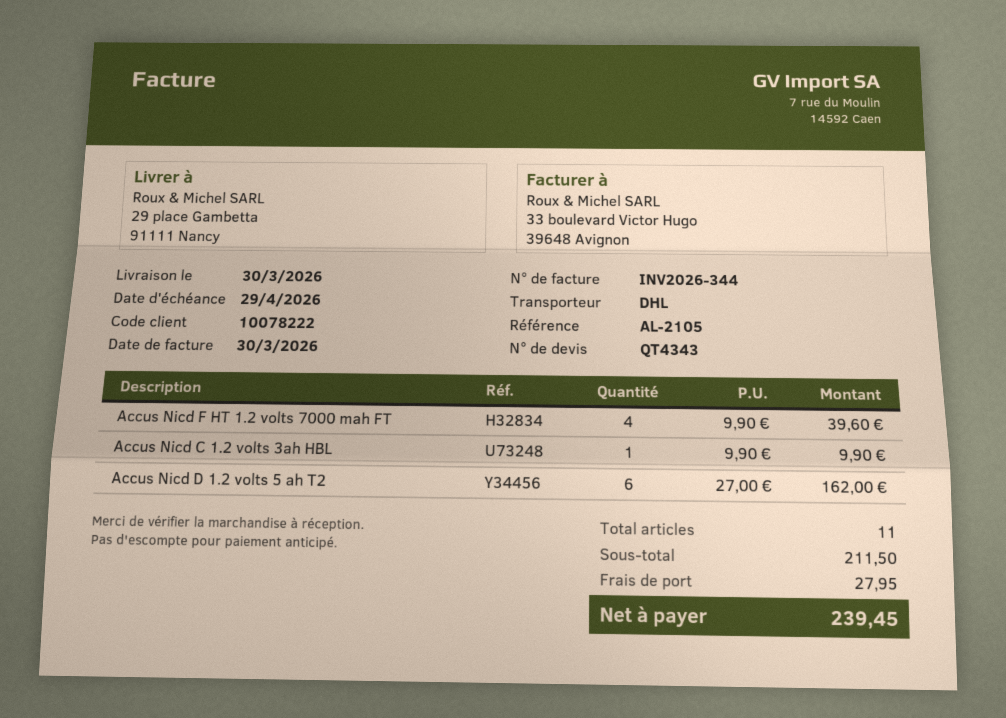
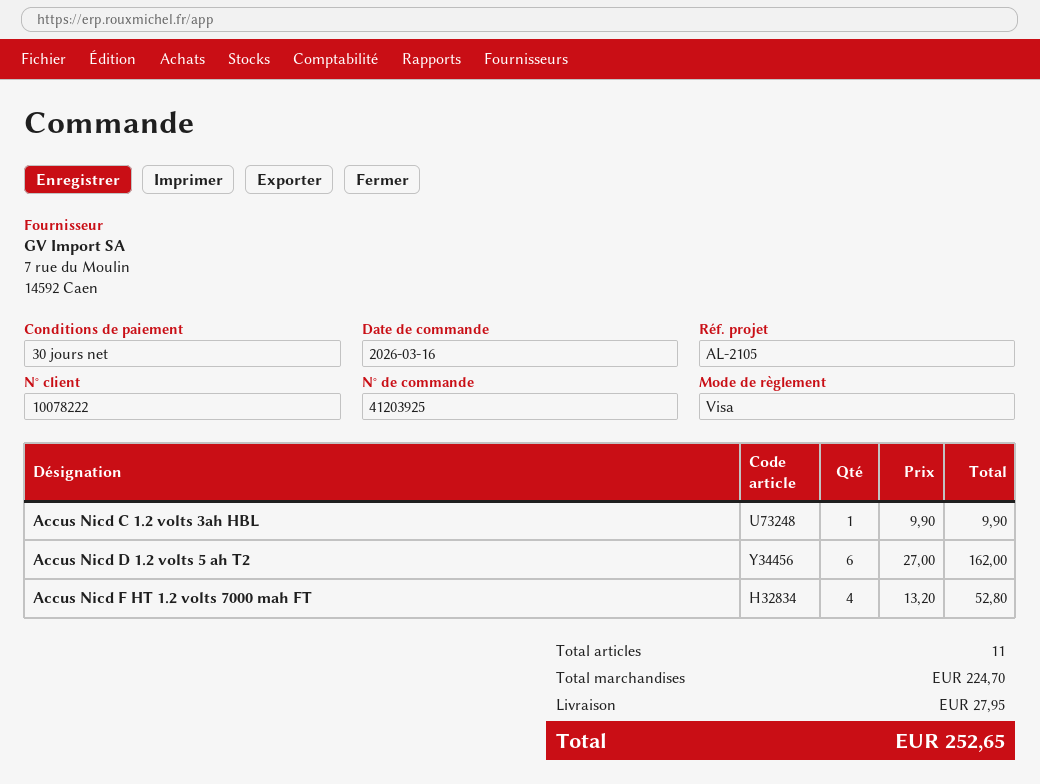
Accus Nicd F HT 1.2 volts 7000 mah FT: 4 x 9.90 = 39.60 -> 4 x 13.20 = 52.80
subtotal: 211.50 -> 224.70
total: 239.45 -> 252.65

